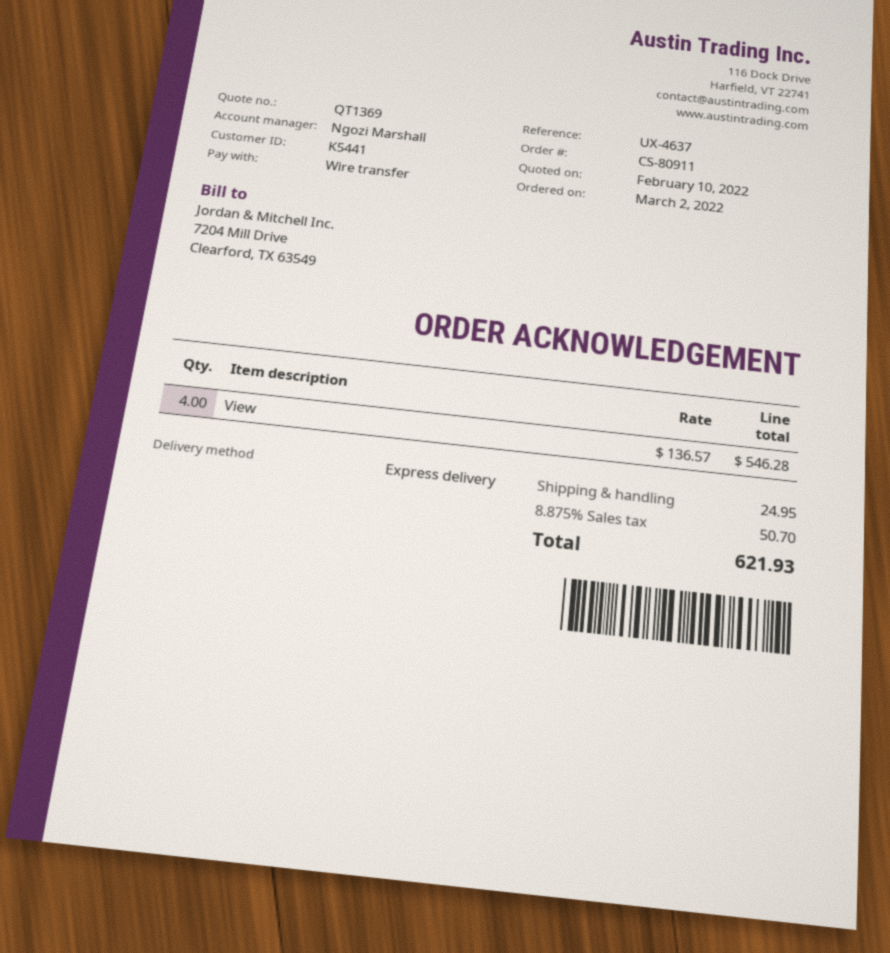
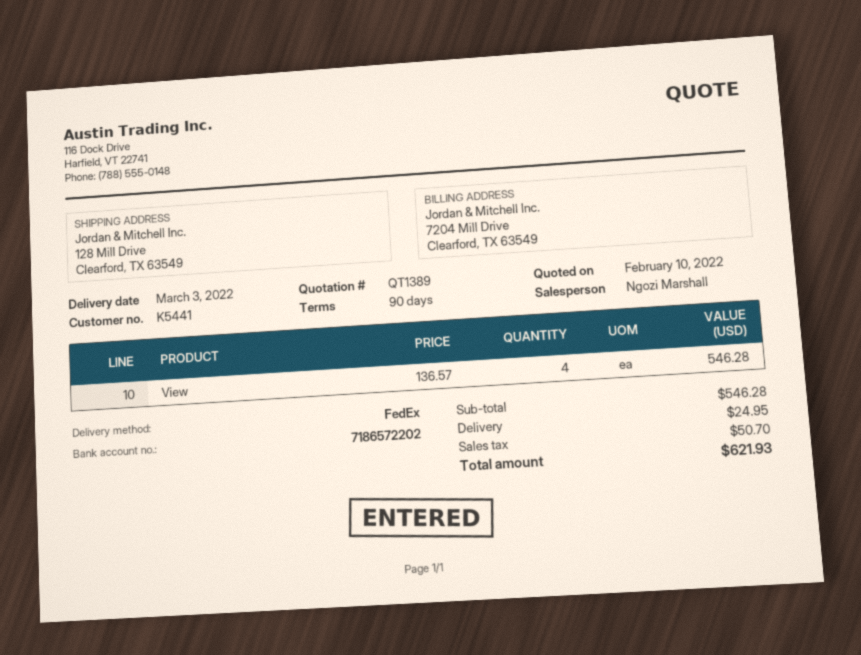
quote number: QT1369 -> QT1389
shipping method: express -> FedEx

